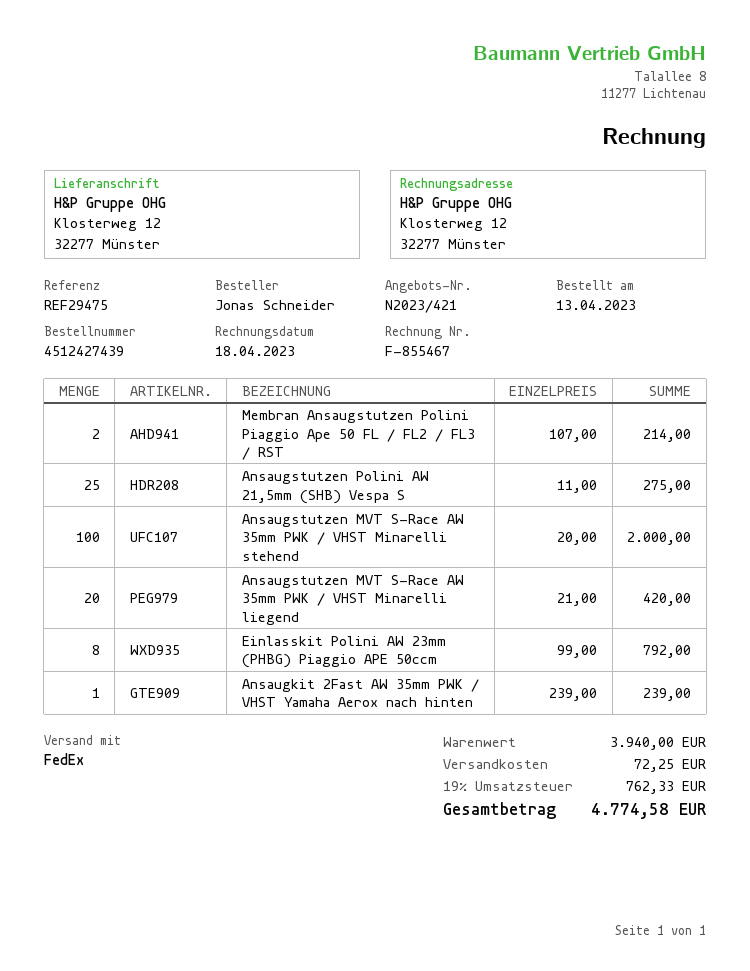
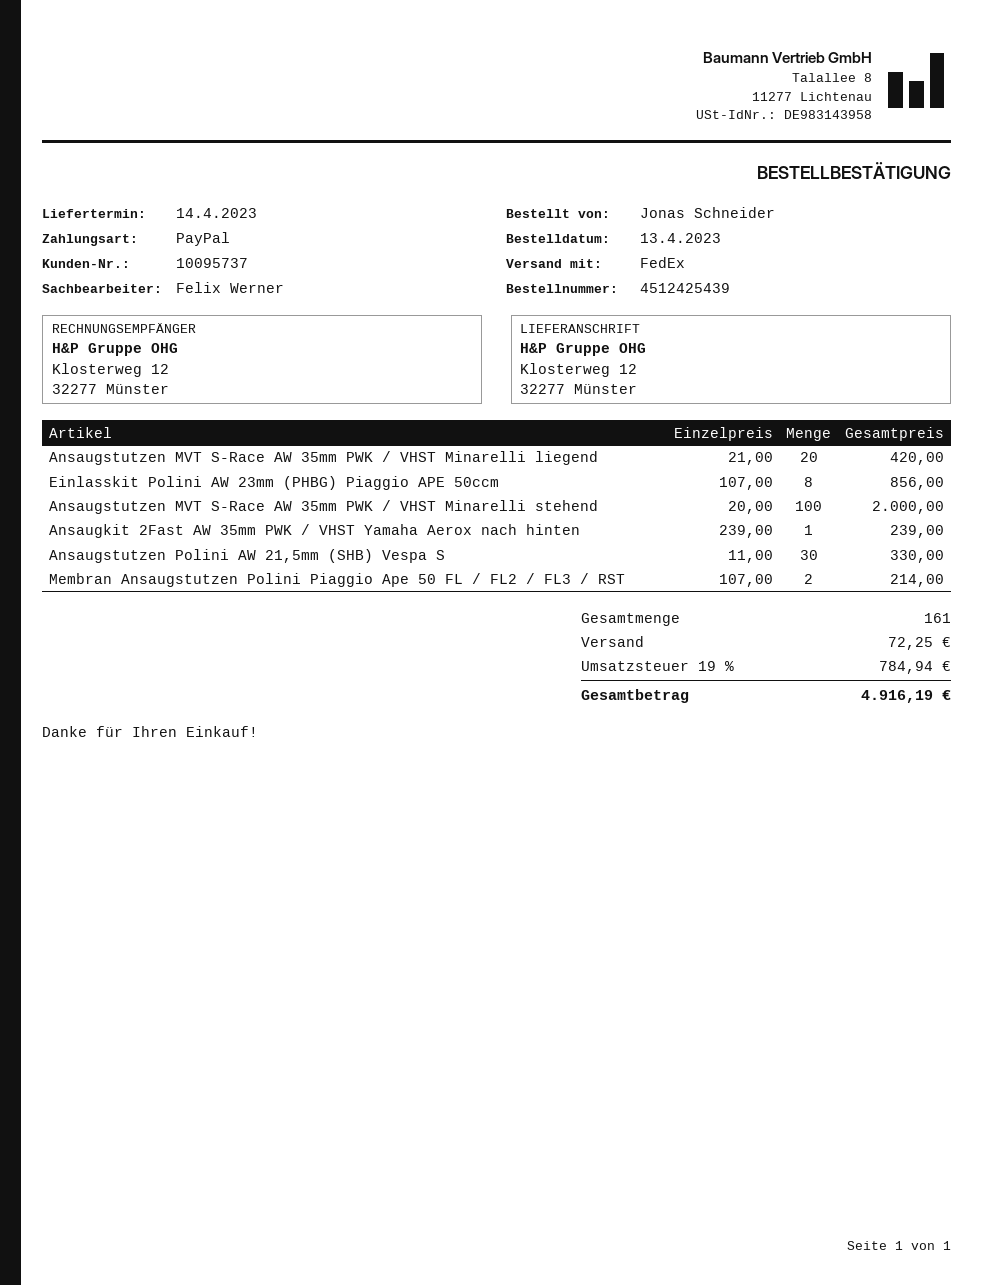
order number: 4512427439 -> 4512425439
Ansaugstutzen Polini AW 21,5mm (SHB) Vespa S: 25 x 11.00 = 275.00 -> 30 x 11.00 = 330.00
Einlasskit Polini AW 23mm (PHBG) Piaggio APE 50ccm: 8 x 99.00 = 792.00 -> 8 x 107.00 = 856.00
tax: 19% = 762.33 -> 19% = 784.94
total: 4774.58 -> 4916.19

